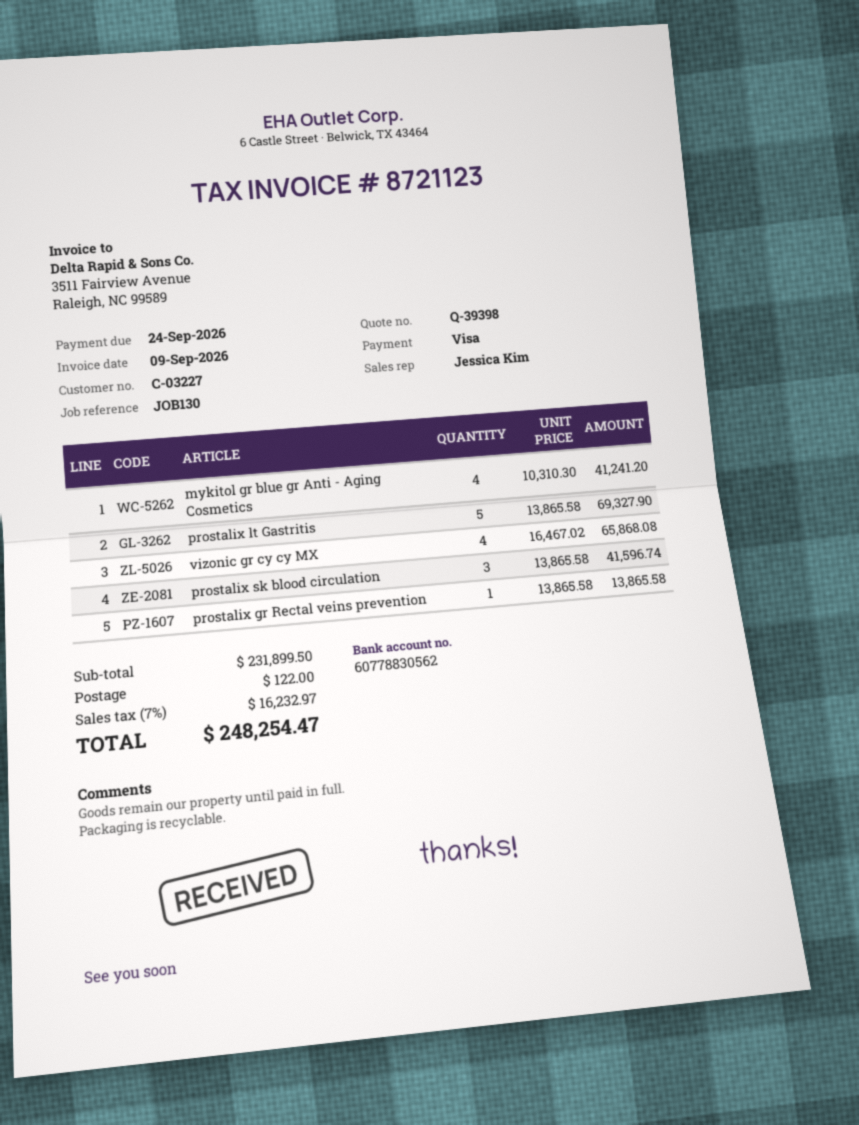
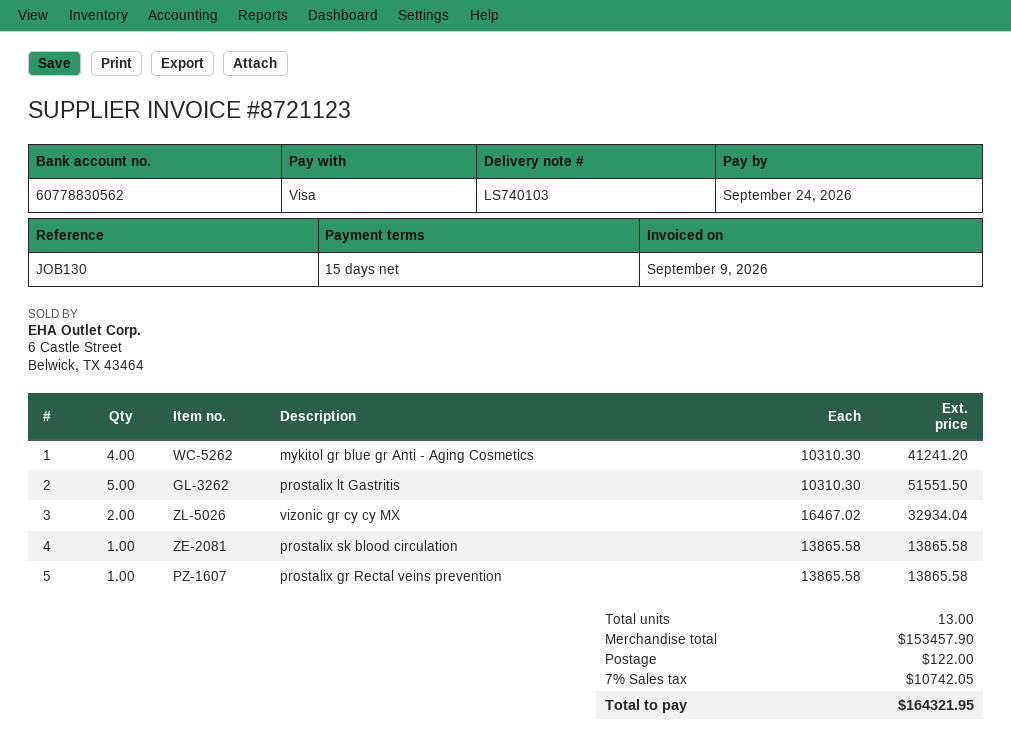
prostalix lt Gastritis: 5 x 13865.58 = 69327.90 -> 5 x 10310.30 = 51551.50
vizonic gr cy cy MX: 4 x 16467.02 = 65868.08 -> 2 x 16467.02 = 32934.04
prostalix sk blood circulation: 3 x 13865.58 = 41596.74 -> 1 x 13865.58 = 13865.58
subtotal: 231899.50 -> 153457.90
tax: 7% = 16232.97 -> 7% = 10742.05
total: 248254.47 -> 164321.95

